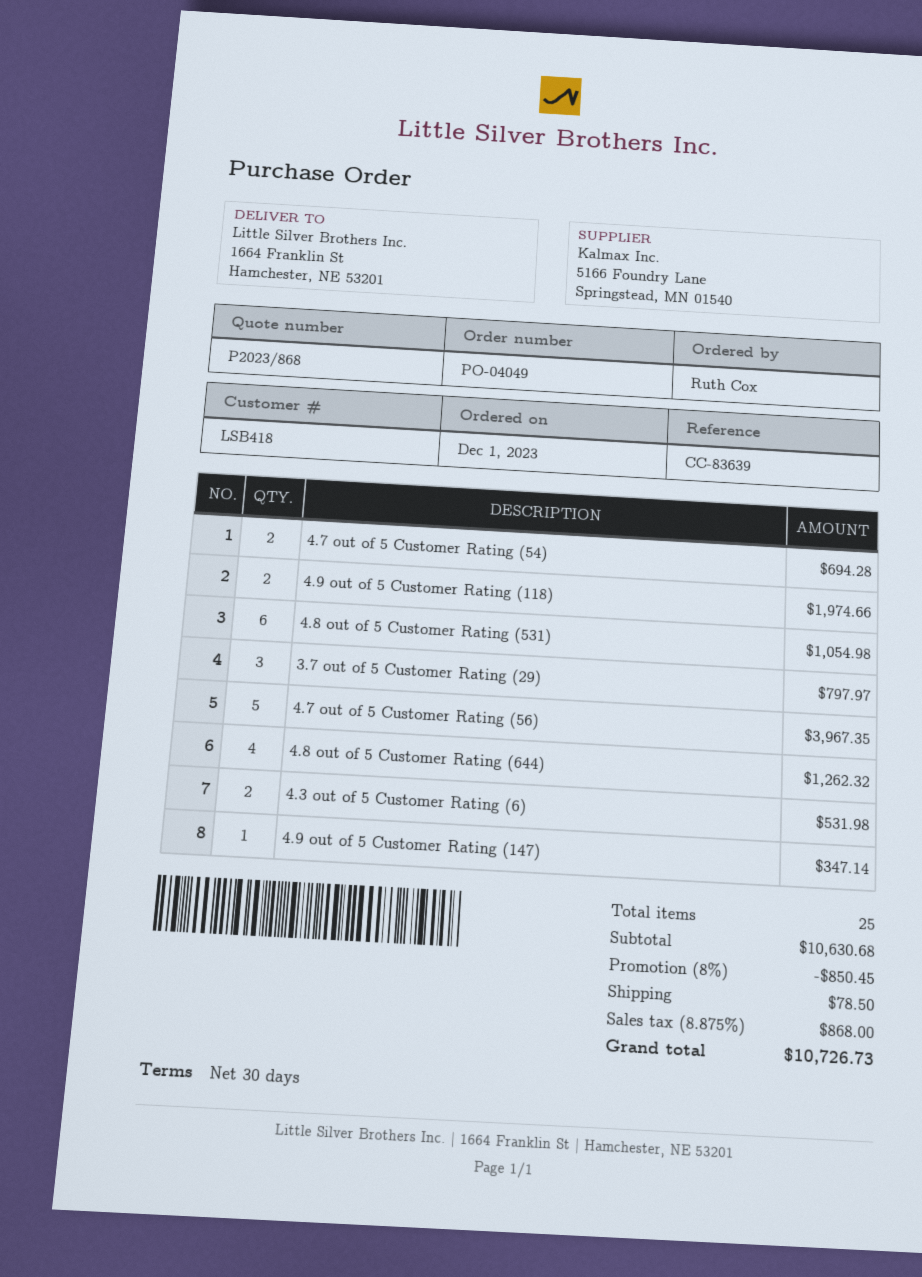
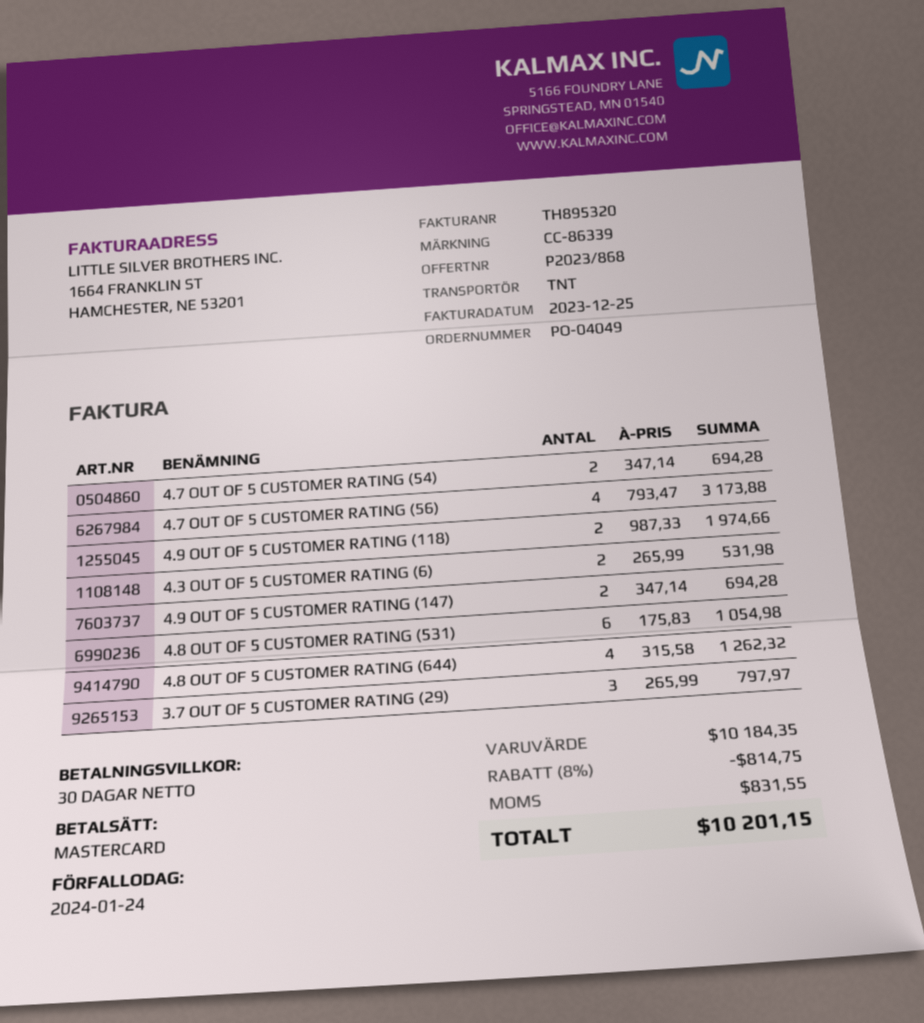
reference: CC-83639 -> CC-86339
4.7 out of 5 Customer Rating (56): 5 for 3967.35 -> 4 for 3173.88
4.9 out of 5 Customer Rating (147): 1 for 347.14 -> 2 for 694.28
subtotal: 10630.68 -> 10184.35
discount: 8% = 850.45 -> 8% = 814.75
shipping: 78.50 -> none
tax: 868.00 -> 831.55
total: 10726.73 -> 10201.15

